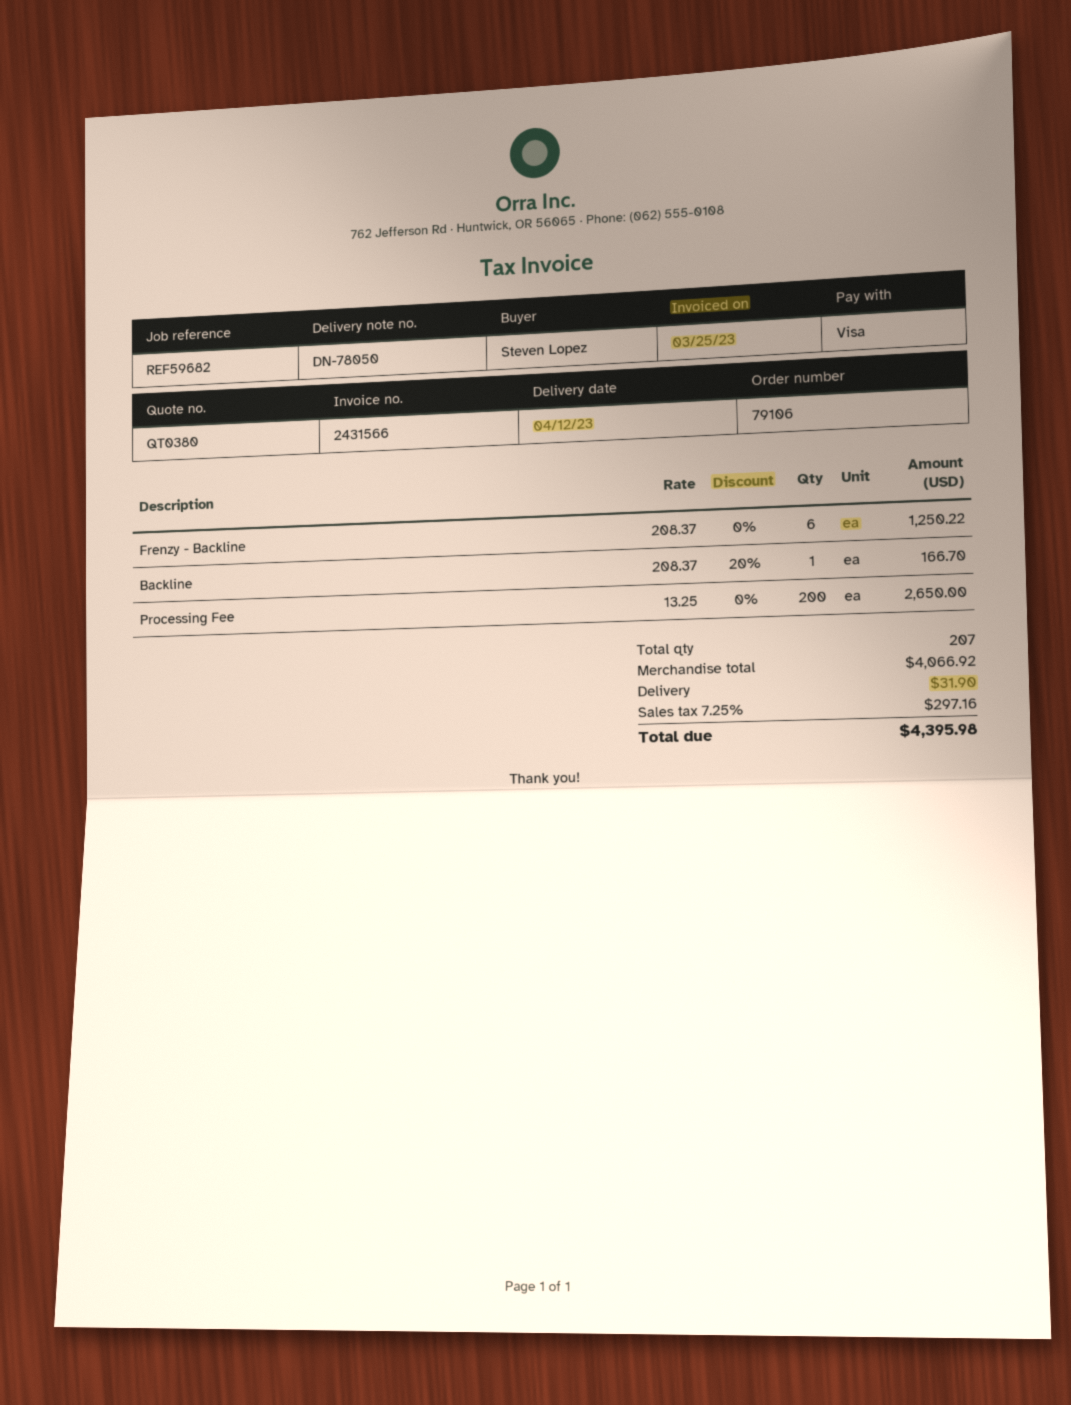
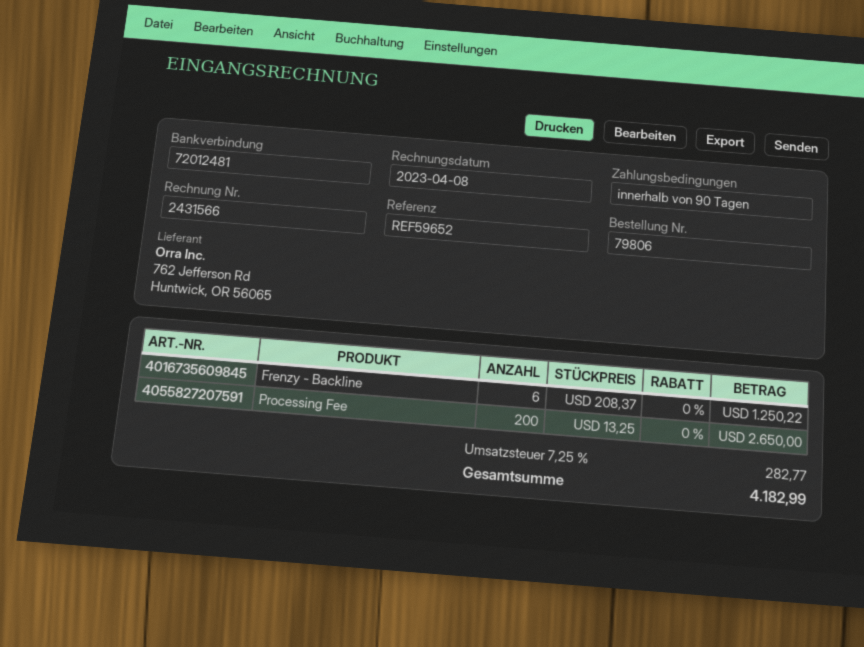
order number: 79106 -> 79806
invoice date: 2023-03-25 -> 2023-04-08
reference: REF59682 -> REF59652
Backline: 1 x 208.37 - 20% = 166.70 -> none
shipping: 31.90 -> none
tax: 7.25% = 297.16 -> 7.25% = 282.77
total: 4395.98 -> 4182.99

